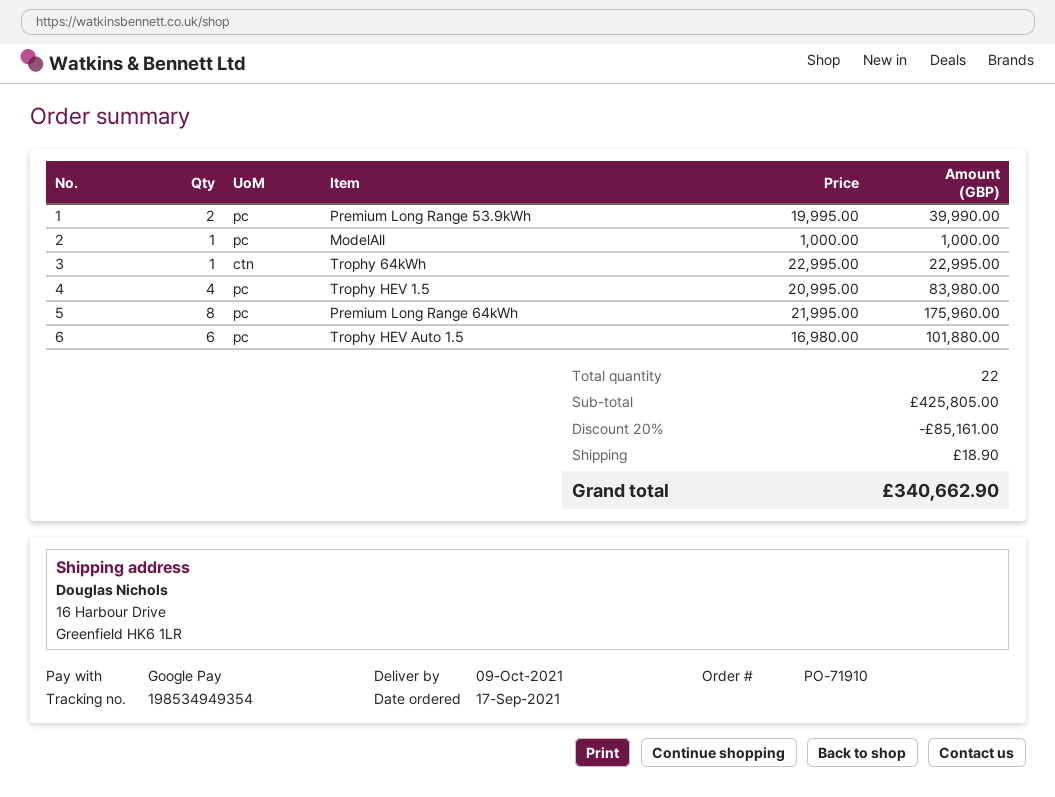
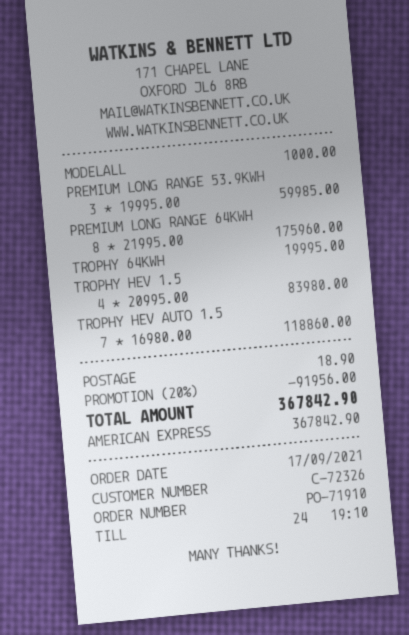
payment method: Google Pay -> American Express
Premium Long Range 53.9kWh: 2 x 19995.00 = 39990.00 -> 3 x 19995.00 = 59985.00
Trophy 64kWh: 1 x 22995.00 = 22995.00 -> 1 x 19995.00 = 19995.00
Trophy HEV Auto 1.5: 6 x 16980.00 = 101880.00 -> 7 x 16980.00 = 118860.00
discount: 20% = 85161.00 -> 20% = 91956.00
total: 340662.90 -> 367842.90

